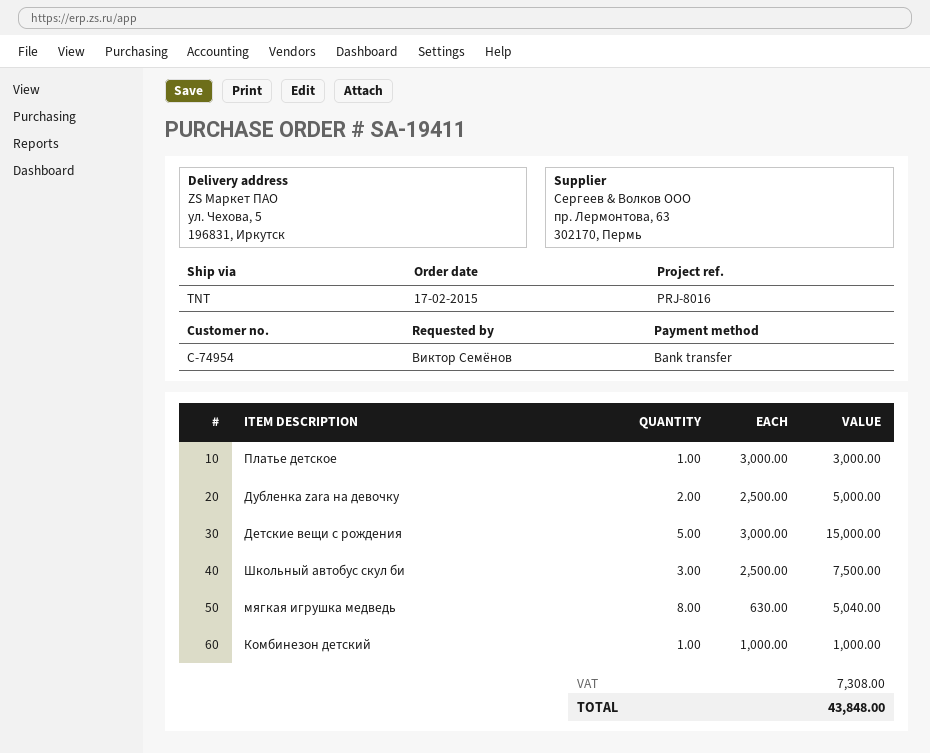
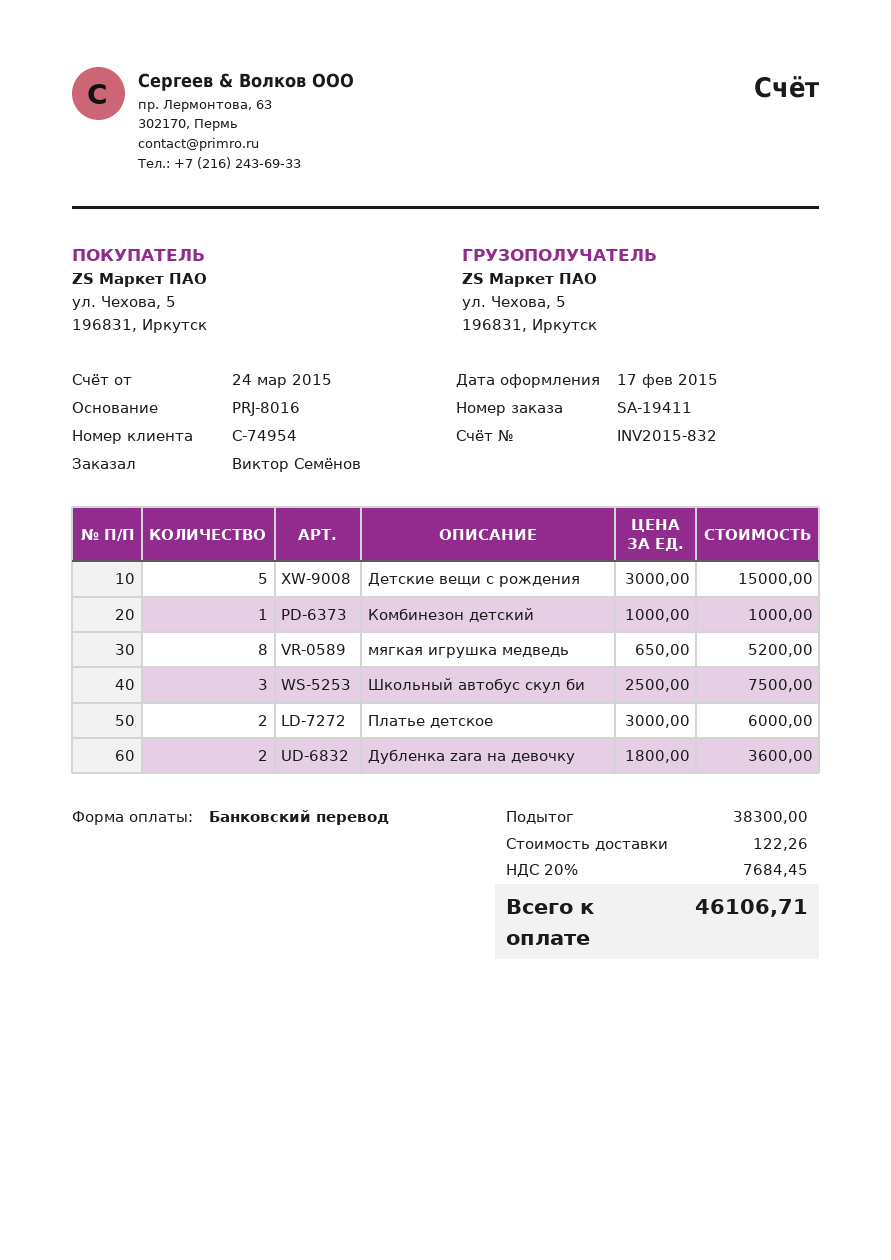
Платье детское: 1 x 3000.00 = 3000.00 -> 2 x 3000.00 = 6000.00
Дубленка zara на девочку: 2 x 2500.00 = 5000.00 -> 2 x 1800.00 = 3600.00
мягкая игрушка медведь: 8 x 630.00 = 5040.00 -> 8 x 650.00 = 5200.00
shipping: none -> 122.26
tax: 7308.00 -> 7684.45
total: 43848.00 -> 46106.71

